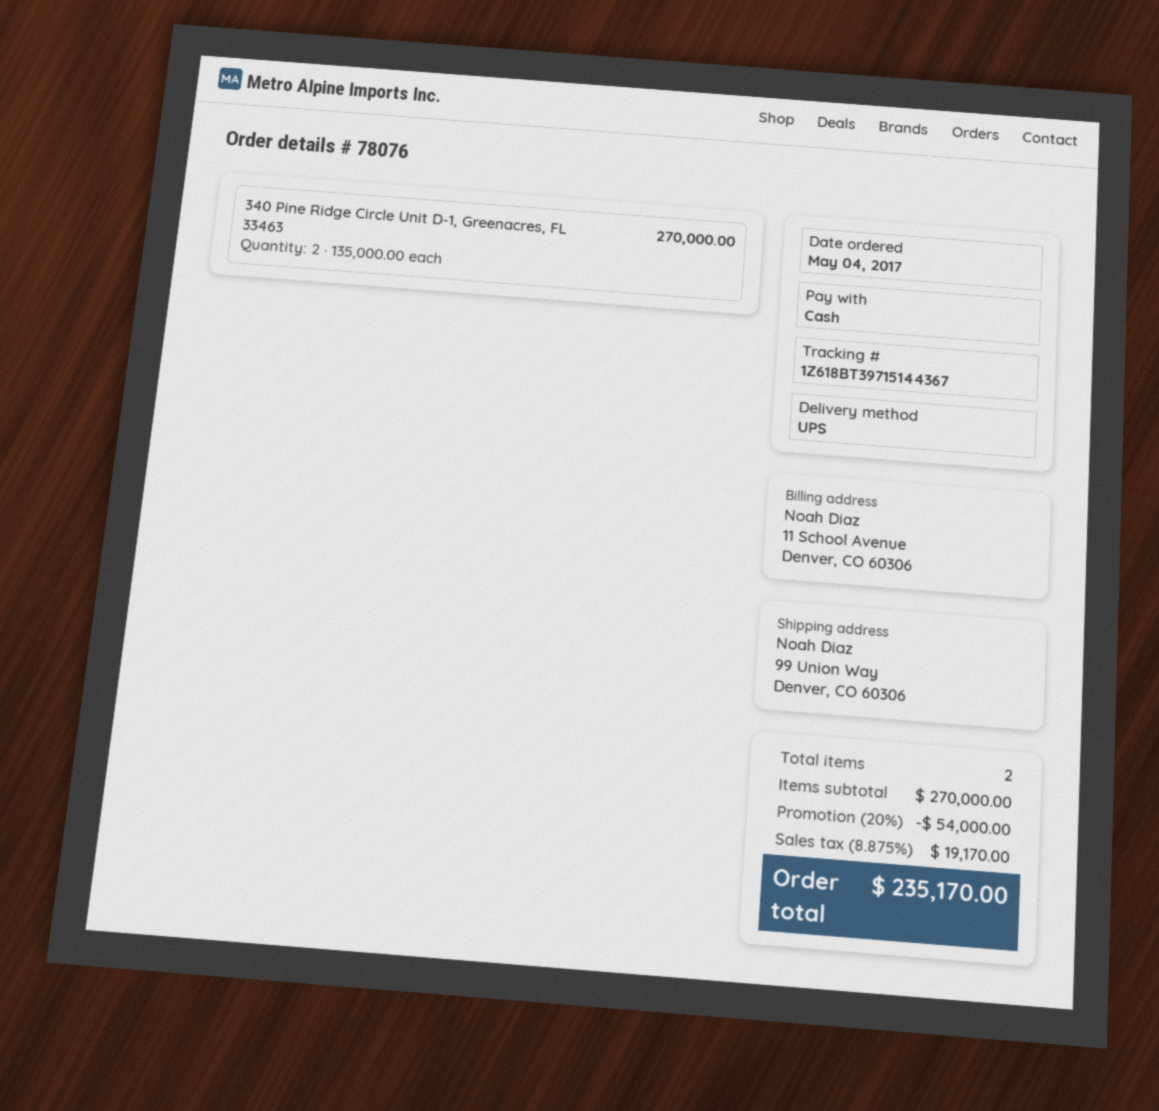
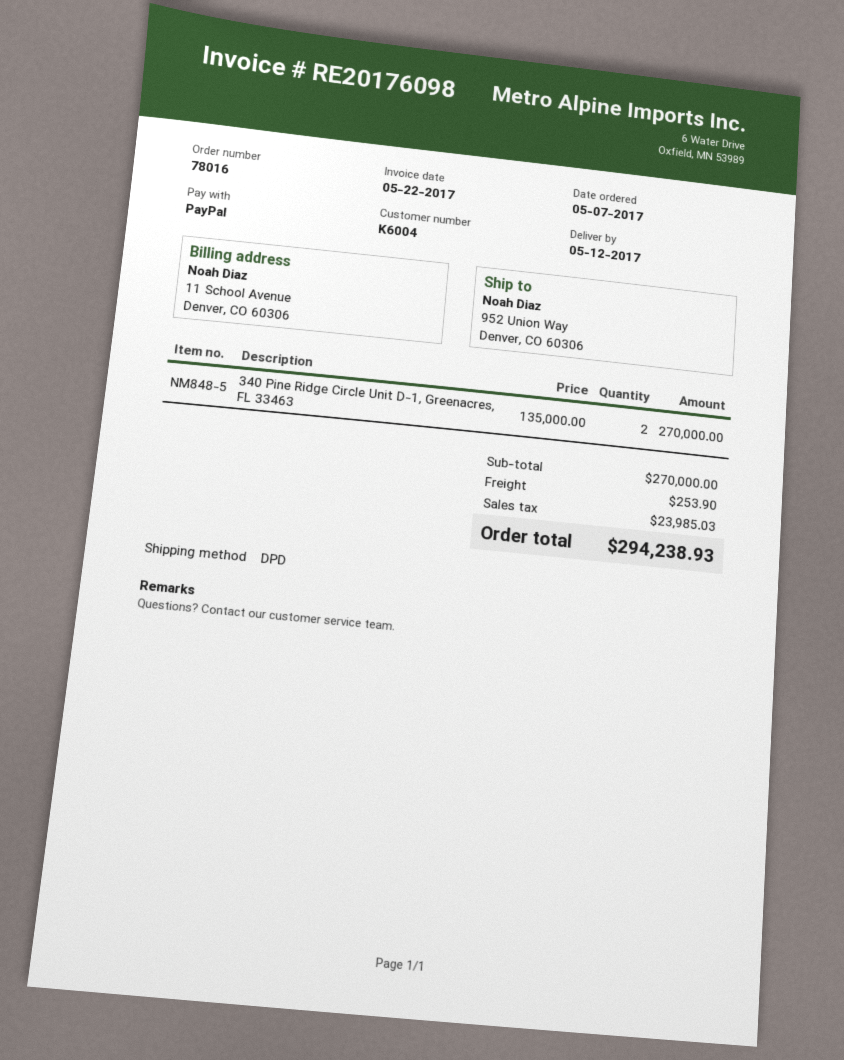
order number: 78076 -> 78016
order date: 2017-05-04 -> 2017-05-07
payment method: cash -> PayPal
shipping method: UPS -> DPD
ship to: 99 Union Way, Denver, CO 60306 -> 952 Union Way, Denver, CO 60306
discount: 20% = 54000.00 -> none
shipping: none -> 253.90
tax: 19170.00 -> 23985.03
total: 235170.00 -> 294238.93

